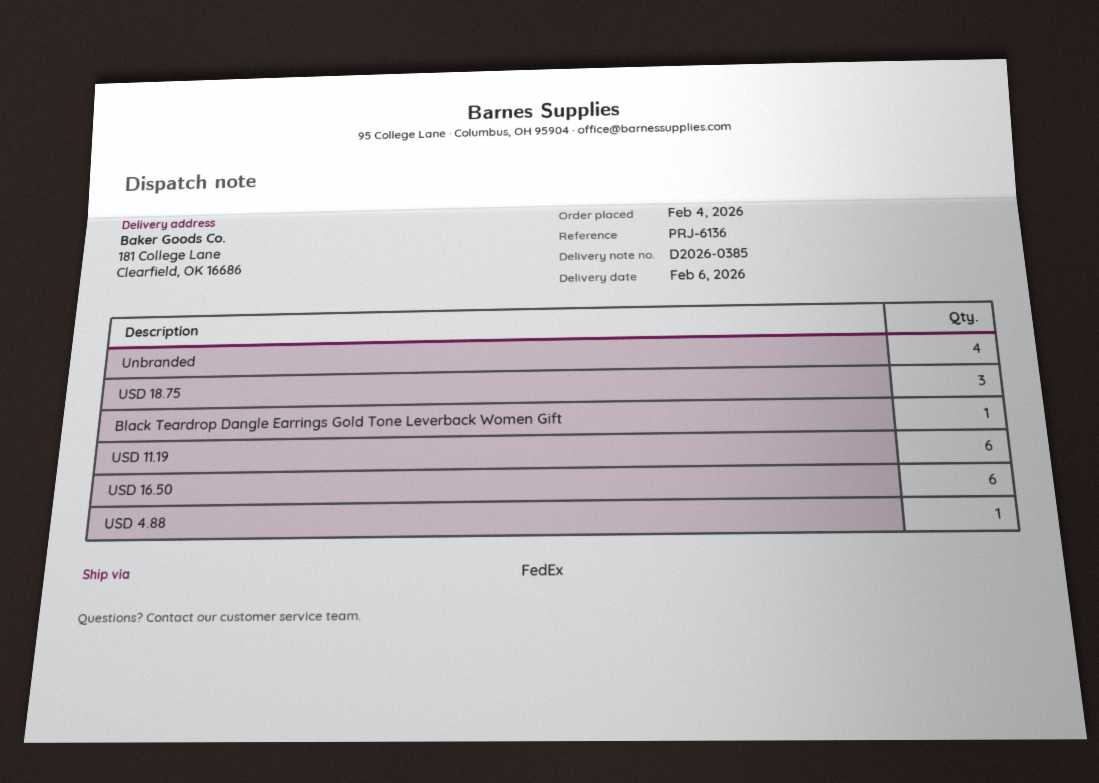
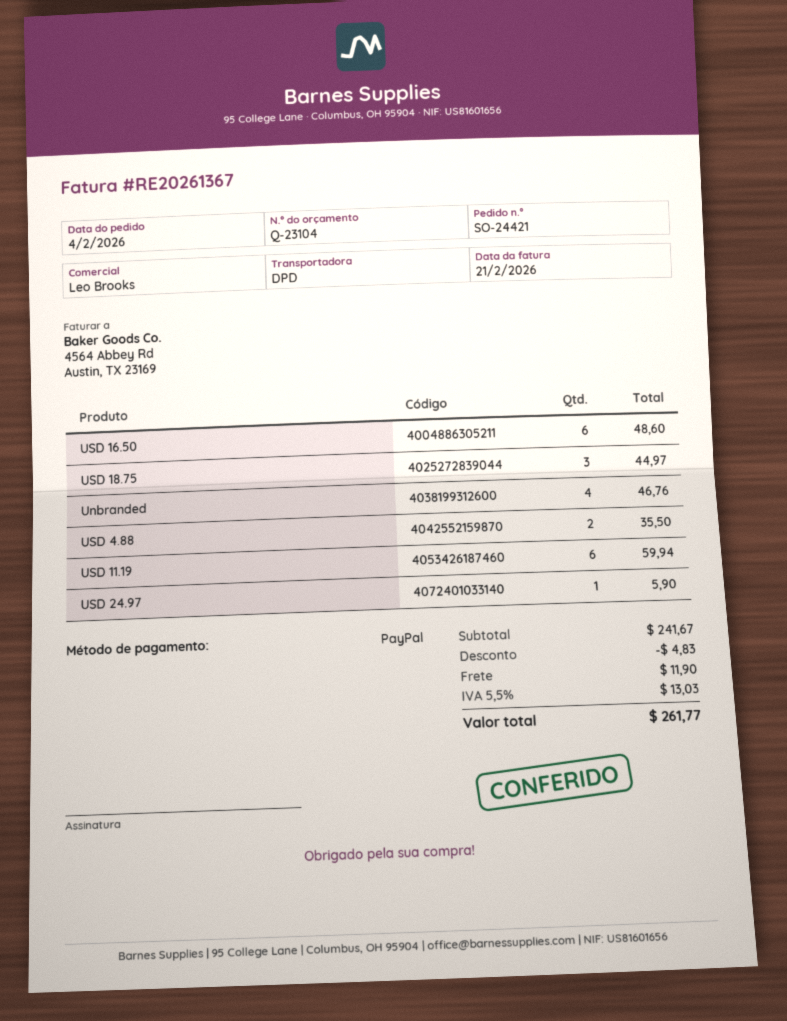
shipping method: FedEx -> DPD
Black Teardrop Dangle Earrings Gold Tone Leverback Women Gift: 1 -> none
USD 4.88: 1 -> 2
USD 24.97: none -> 1

